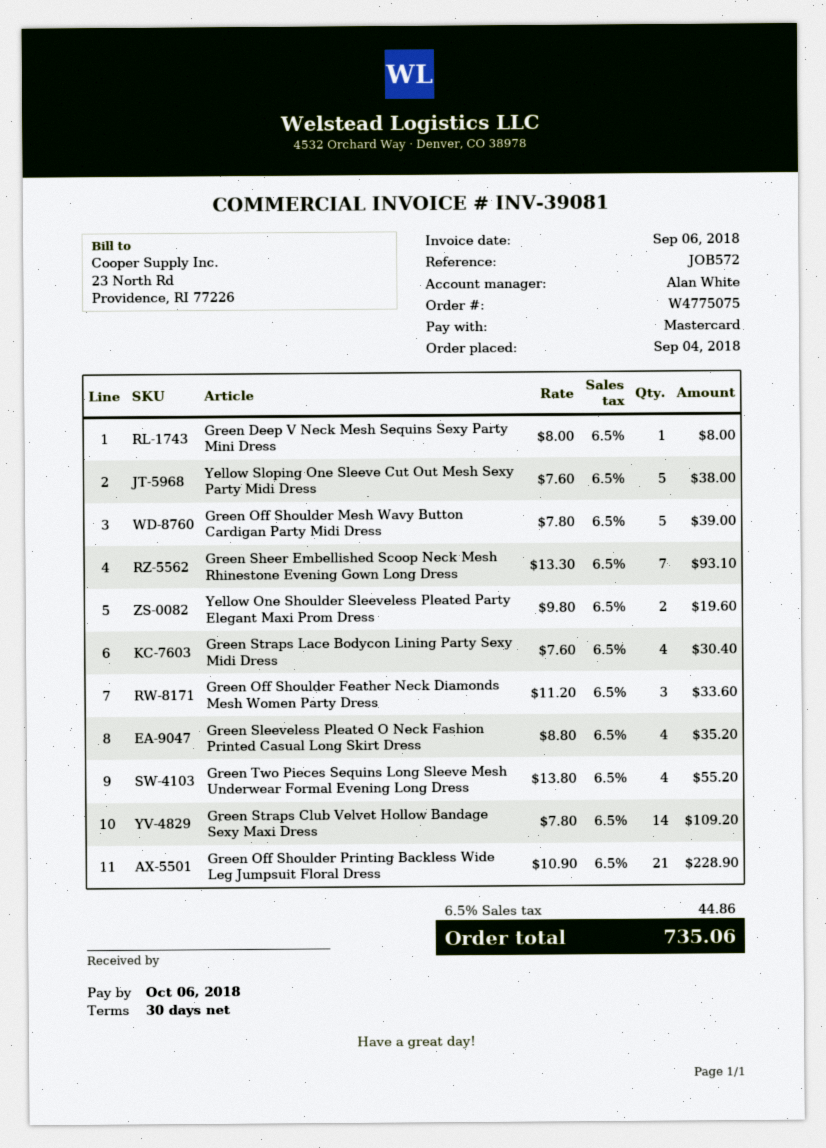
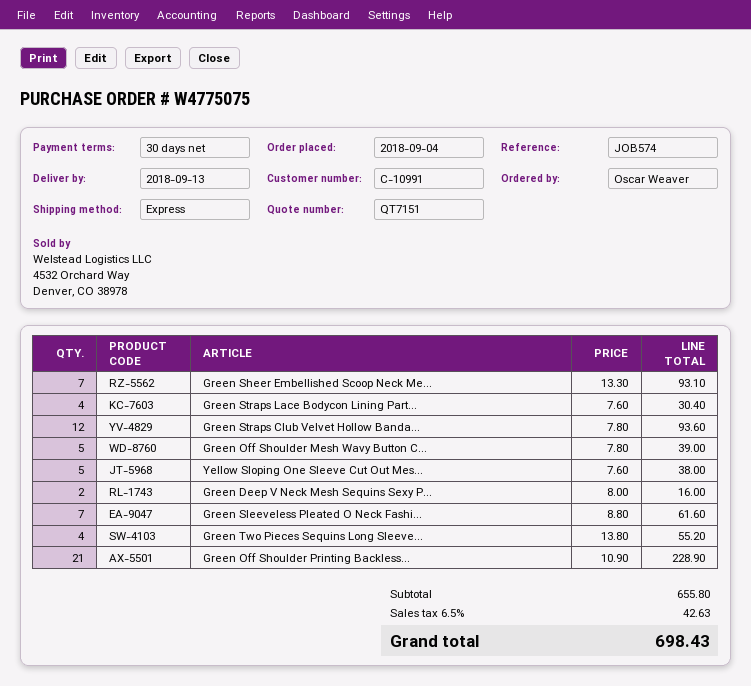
reference: JOB572 -> JOB574
Green Deep V Neck Mesh Sequins Sexy Party Mini Dress: 1 x 8.00 = 8.00 -> 2 x 8.00 = 16.00
Yellow One Shoulder Sleeveless Pleated Party Elegant Maxi Prom Dress: 2 x 9.80 = 19.60 -> none
Green Off Shoulder Feather Neck Diamonds Mesh Women Party Dress: 3 x 11.20 = 33.60 -> none
Green Sleeveless Pleated O Neck Fashion Printed Casual Long Skirt Dress: 4 x 8.80 = 35.20 -> 7 x 8.80 = 61.60
Green Straps Club Velvet Hollow Bandage Sexy Maxi Dress: 14 x 7.80 = 109.20 -> 12 x 7.80 = 93.60
tax: 6.5% = 44.86 -> 6.5% = 42.63
total: 735.06 -> 698.43

